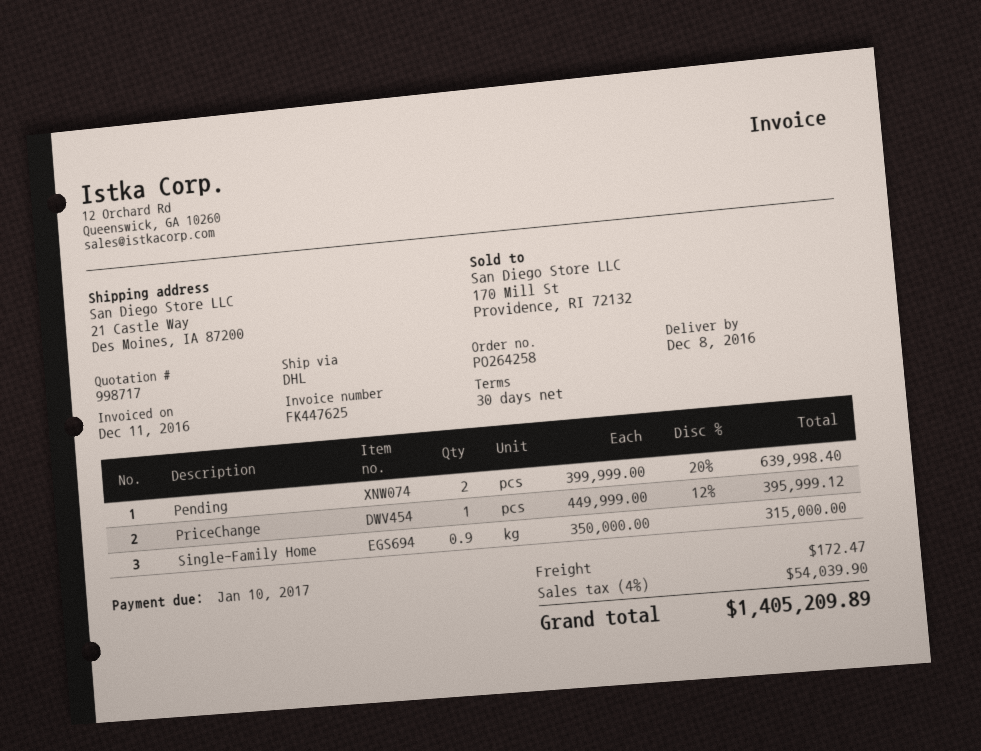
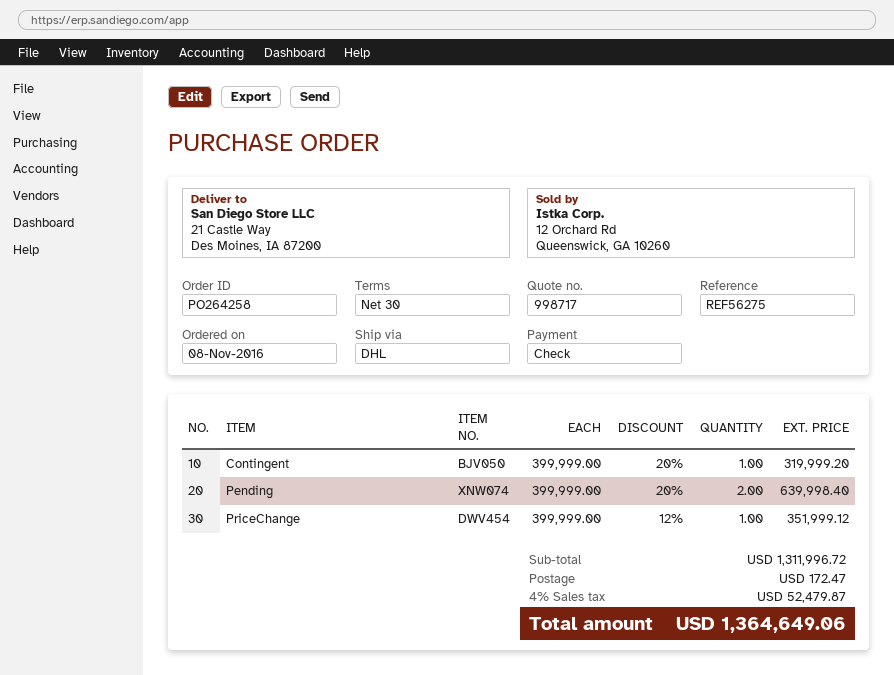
PriceChange: 1 x 449999.00 - 12% = 395999.12 -> 1 x 399999.00 - 12% = 351999.12
Single-Family Home: 0.9 x 350000.00 = 315000.00 -> none
Contingent: none -> 1 x 399999.00 - 20% = 319999.20
tax: 4% = 54039.90 -> 4% = 52479.87
total: 1405209.89 -> 1364649.06

